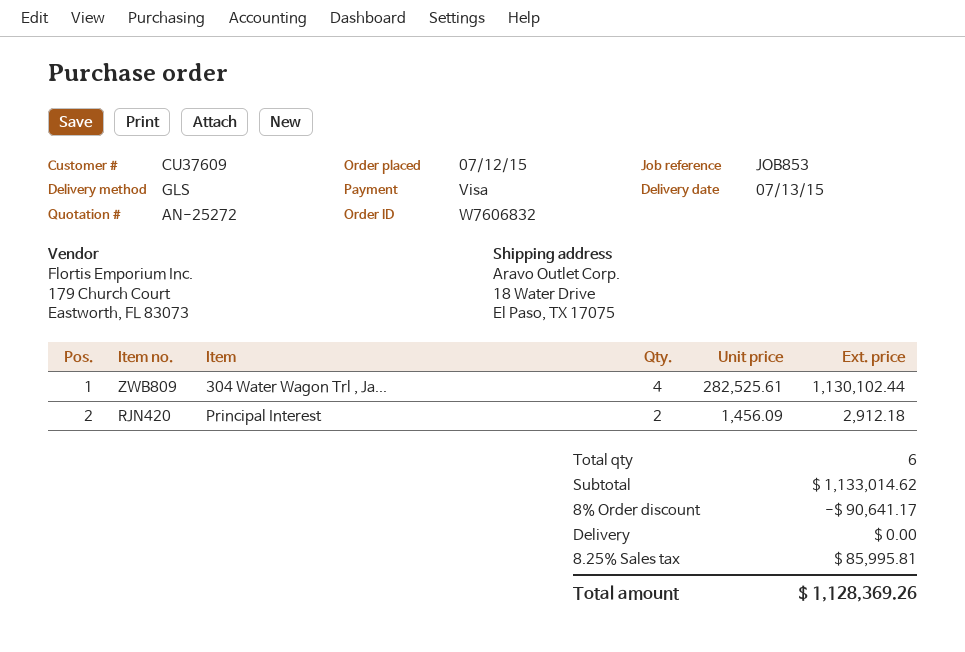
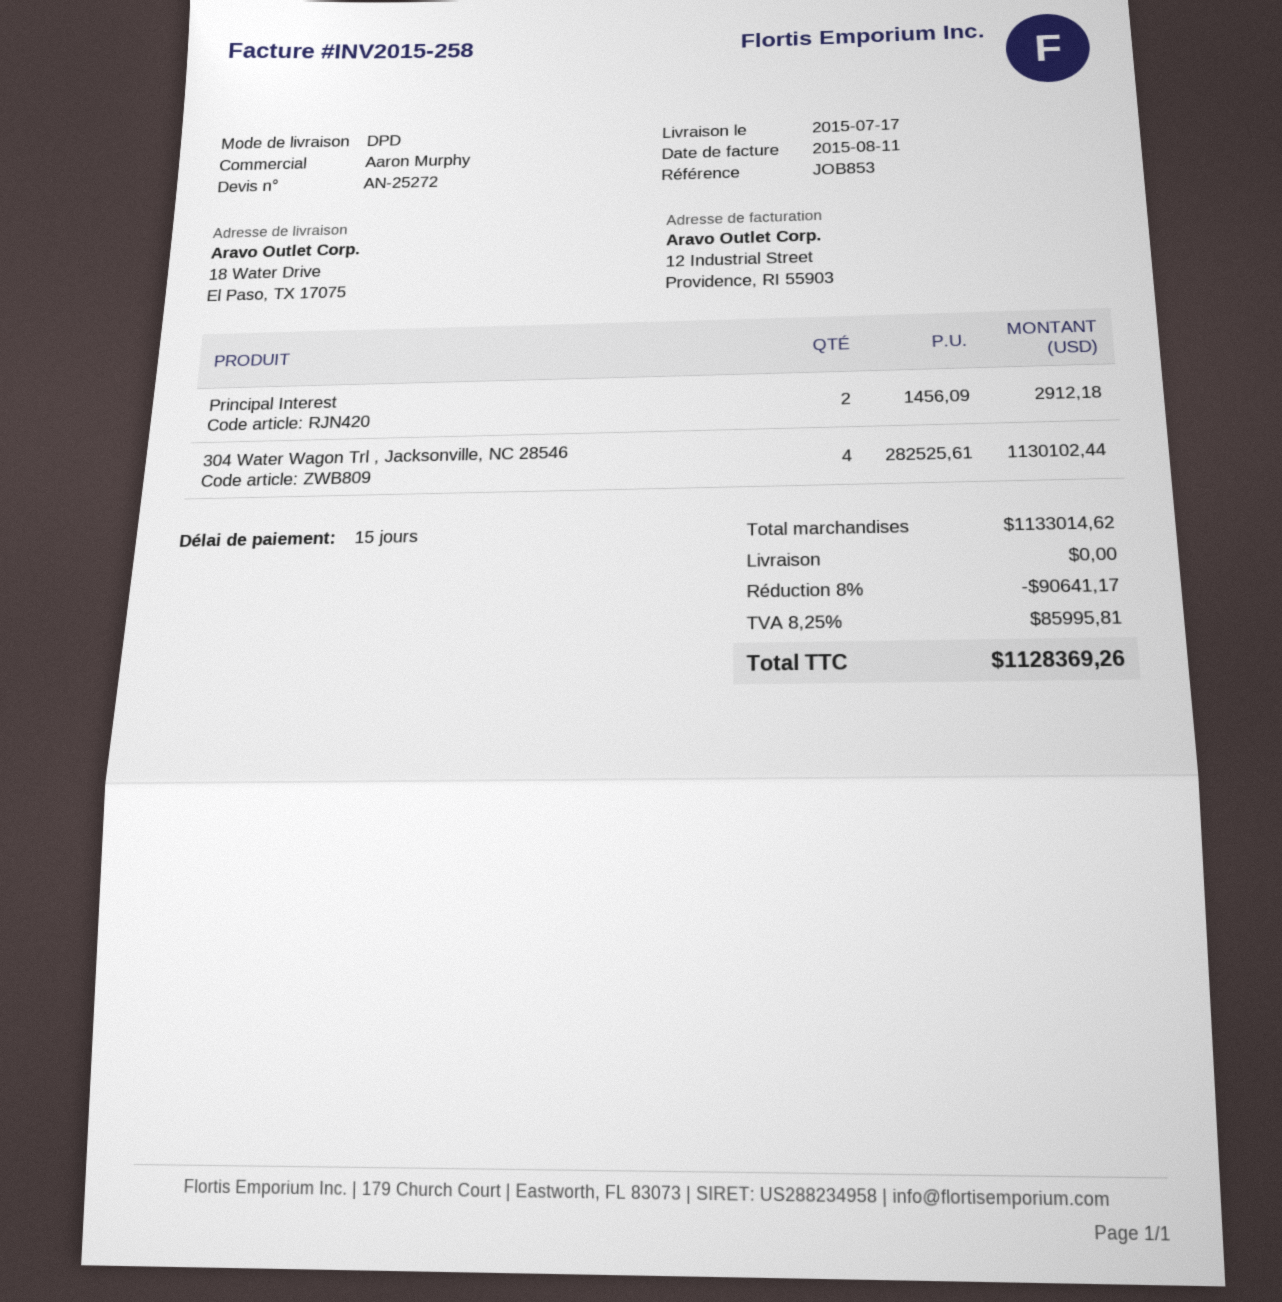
delivery date: 2015-07-13 -> 2015-07-17
shipping method: GLS -> DPD

